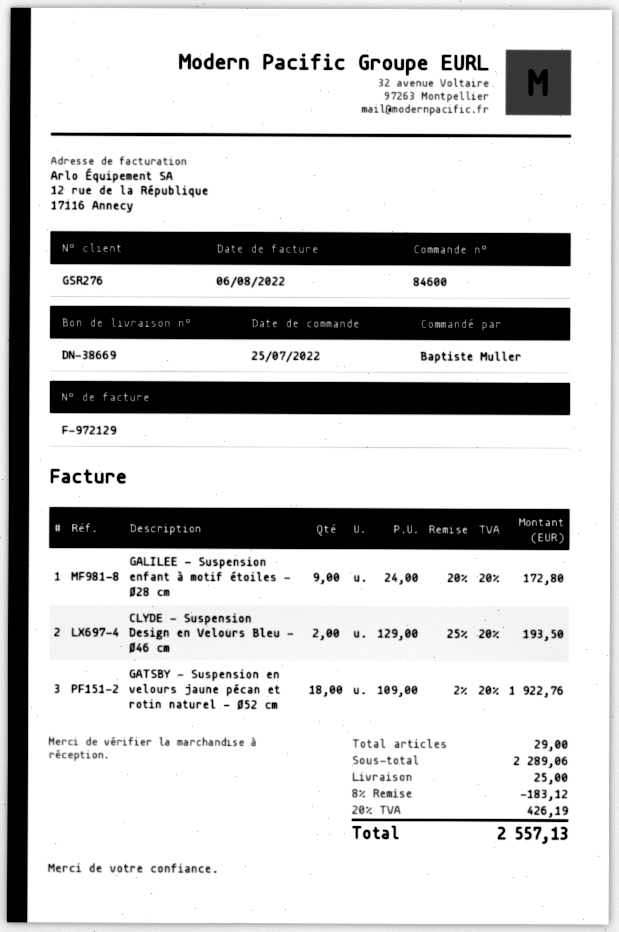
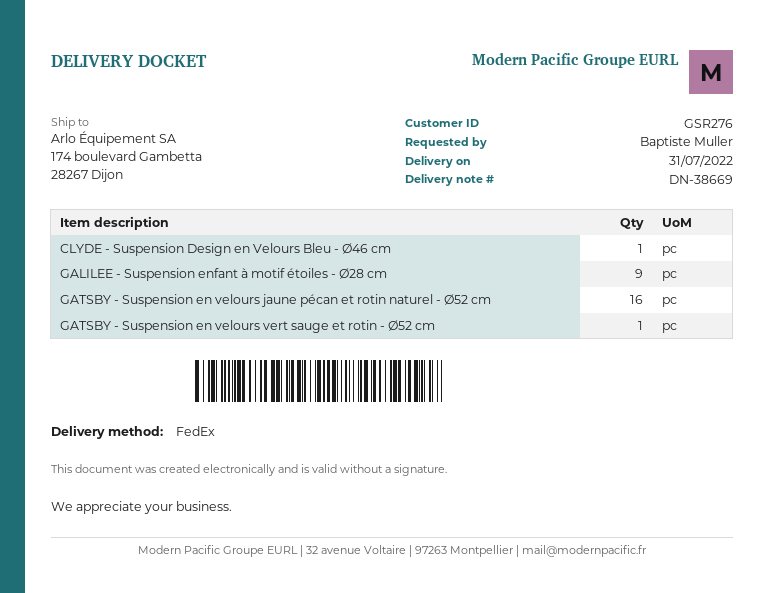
CLYDE - Suspension Design en Velours Bleu - Ø46 cm: 2 -> 1
GATSBY - Suspension en velours jaune pécan et rotin naturel - Ø52 cm: 18 -> 16
GATSBY - Suspension en velours vert sauge et rotin - Ø52 cm: none -> 1

